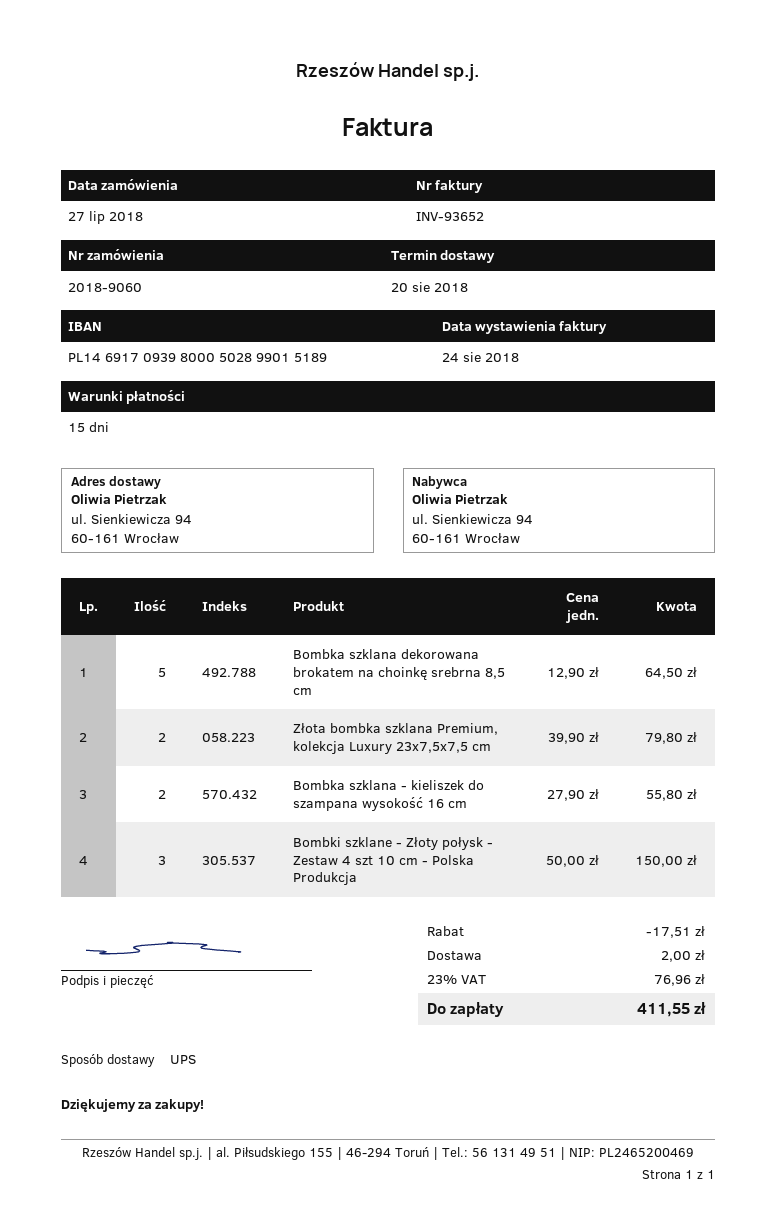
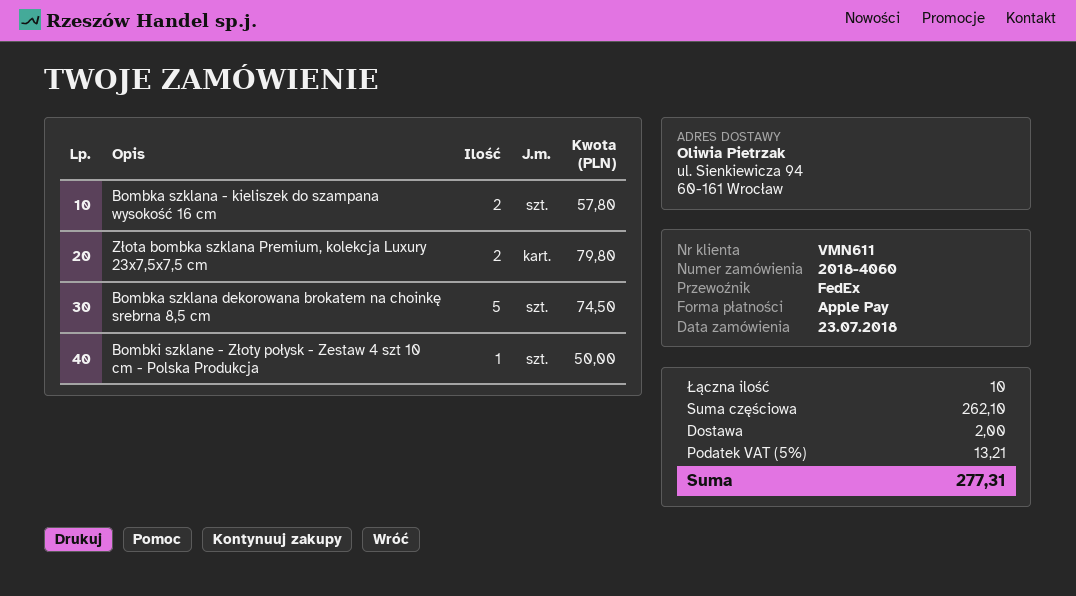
order number: 2018-9060 -> 2018-4060
order date: 2018-07-27 -> 2018-07-23
shipping method: UPS -> FedEx
Bombka szklana dekorowana brokatem na choinkę srebrna 8,5 cm: 5 for 64.50 -> 5 for 74.50
Bombka szklana - kieliszek do szampana wysokość 16 cm: 2 for 55.80 -> 2 for 57.80
Bombki szklane - Złoty połysk - Zestaw 4 szt 10 cm - Polska Produkcja: 3 for 150.00 -> 1 for 50.00
discount: 17.51 -> none
tax: 23% = 76.96 -> 5% = 13.21
total: 411.55 -> 277.31

